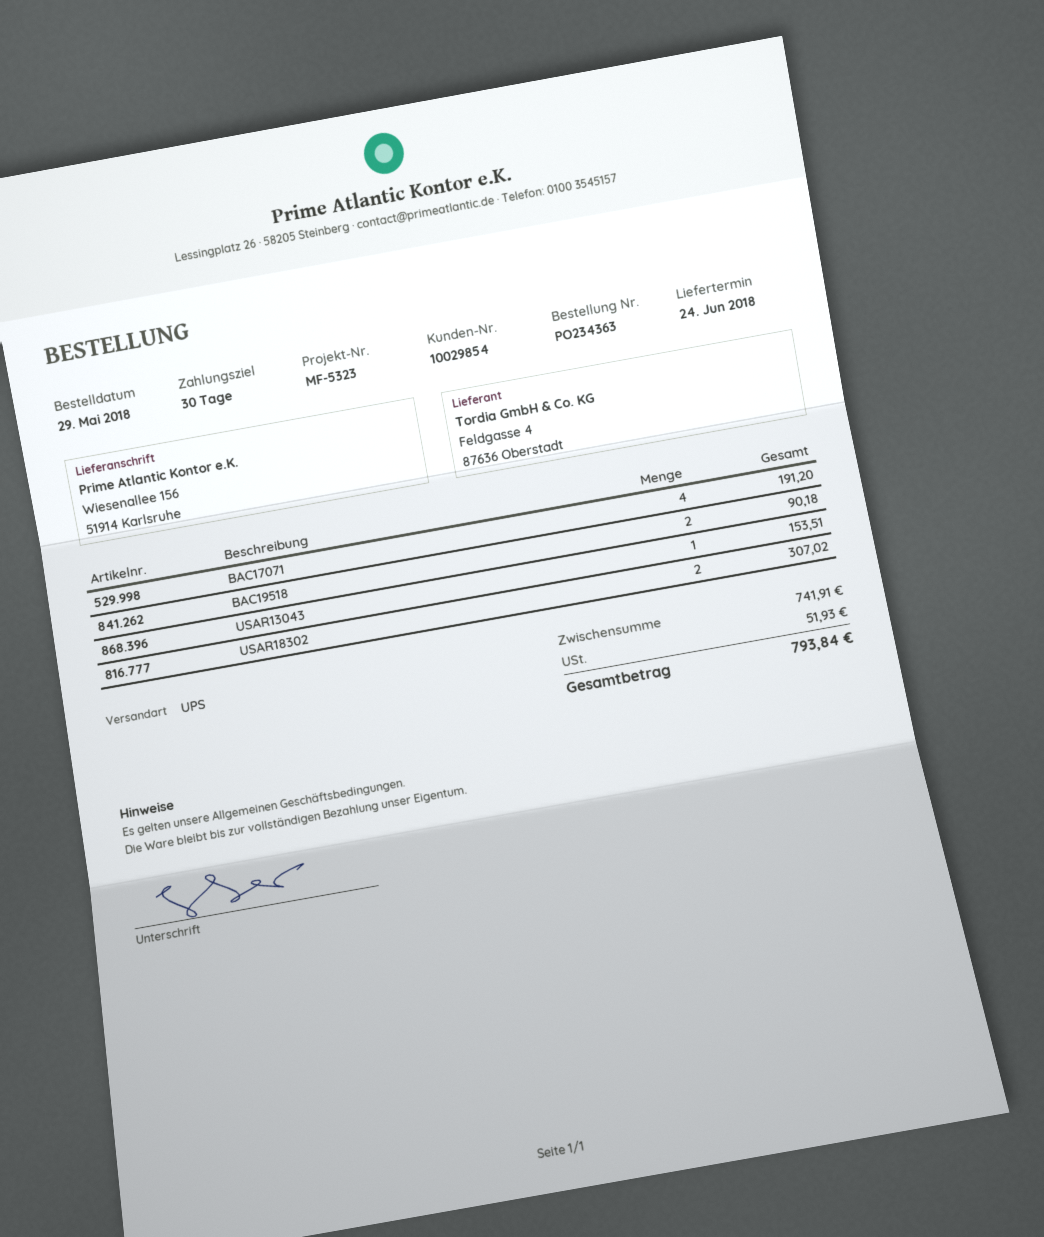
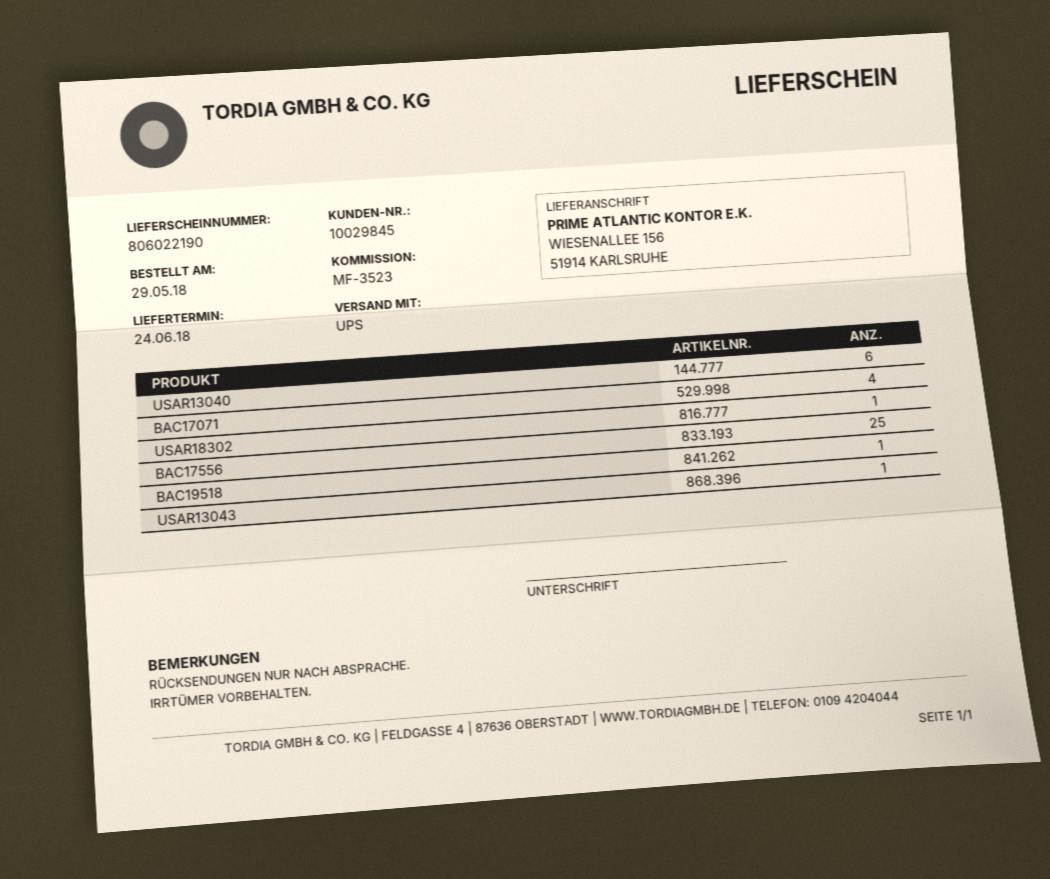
customer number: 10029854 -> 10029845
reference: MF-5323 -> MF-3523
BAC19518: 2 -> 1
USAR18302: 2 -> 1
USAR13040: none -> 6
BAC17556: none -> 25

